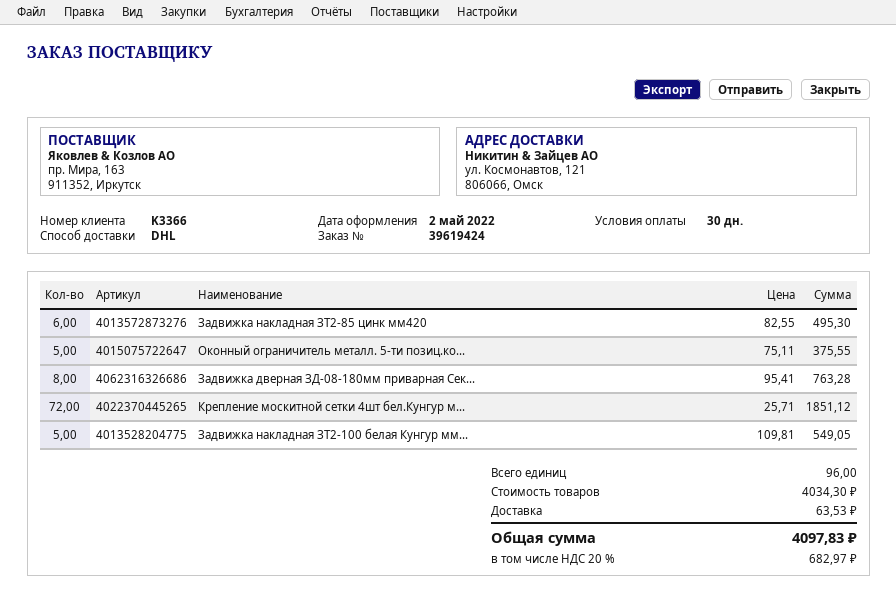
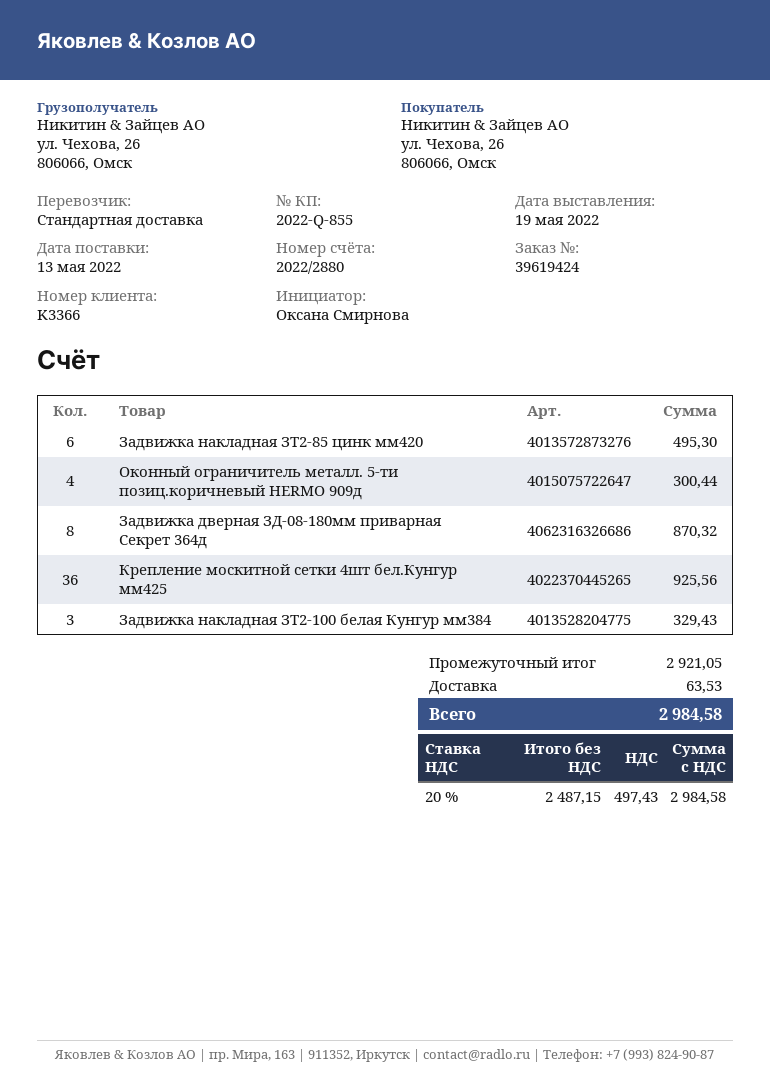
shipping method: DHL -> standard
ship to: ул. Космонавтов, 121, 806066, Омск -> ул. Чехова, 26, 806066, Омск
Оконный ограничитель металл. 5-ти позиц.ко...: 5 for 375.55 -> 4 for 300.44
Задвижка дверная ЗД-08-180мм приварная Сек...: 8 for 763.28 -> 8 for 870.32
Крепление москитной сетки 4шт бел.Кунгур м...: 72 for 1851.12 -> 36 for 925.56
Задвижка накладная ЗТ2-100 белая Кунгур мм...: 5 for 549.05 -> 3 for 329.43
subtotal: 4034.30 -> 2921.05
tax: 20% = 682.97 -> 20% = 497.43
total: 4097.83 -> 2984.58

